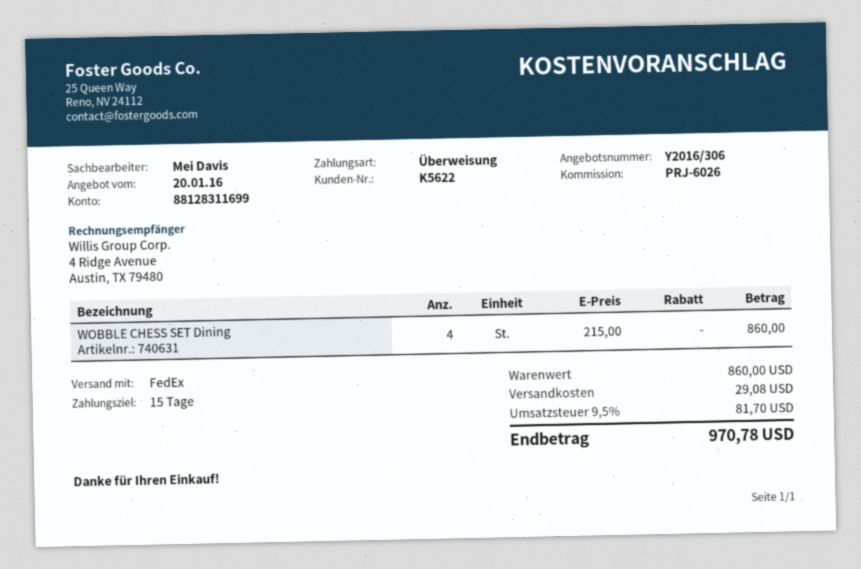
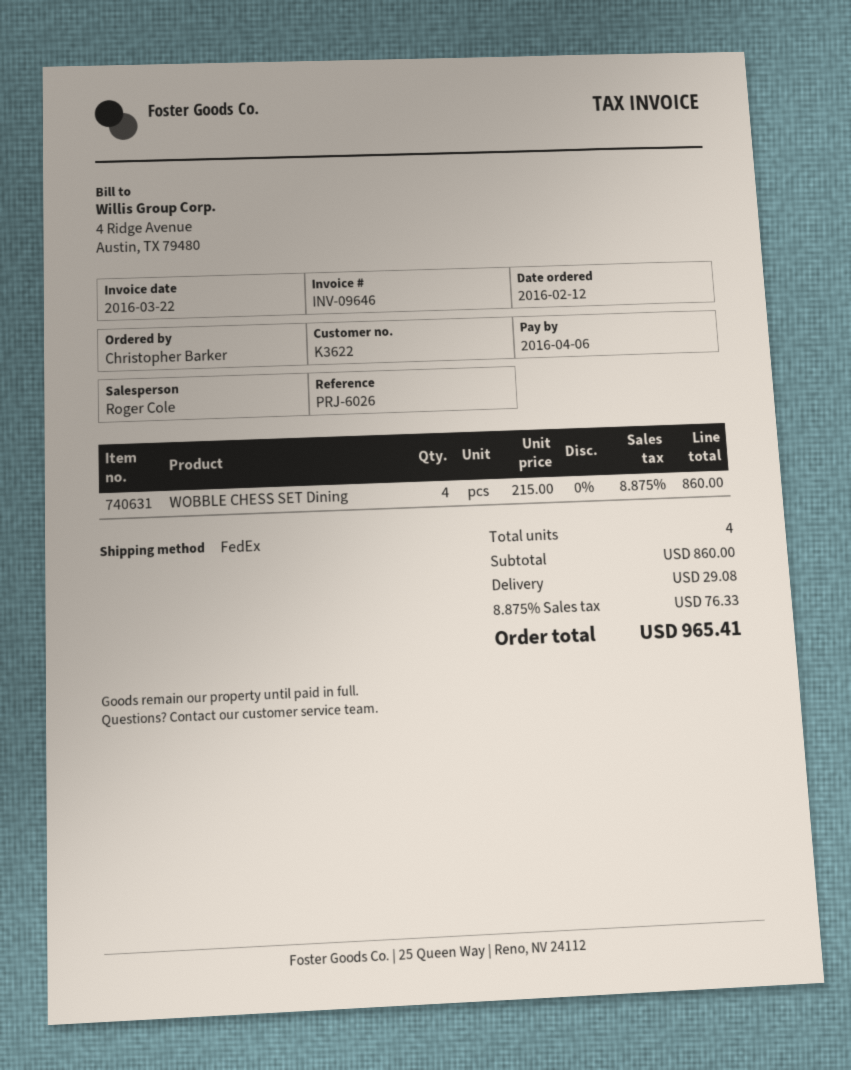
customer number: K5622 -> K3622
sales rep: Mei Davis -> Roger Cole
tax: 9.5% = 81.70 -> 8.875% = 76.33
total: 970.78 -> 965.41

